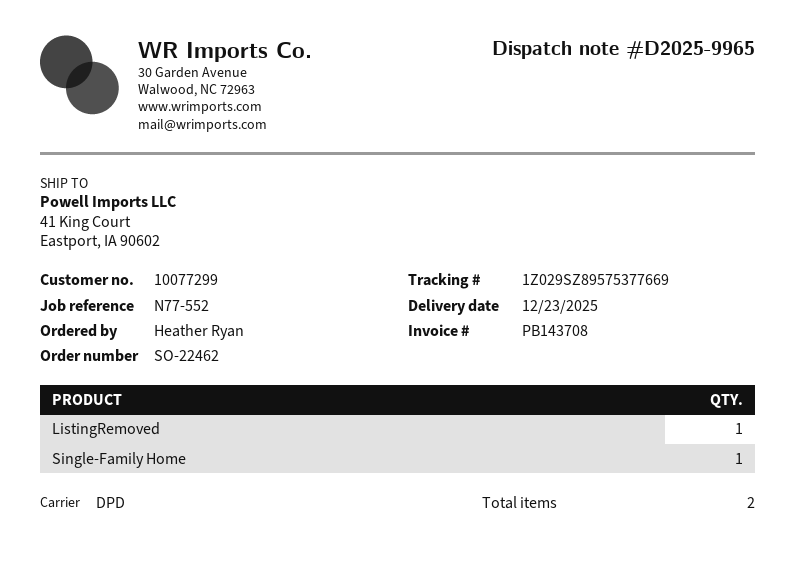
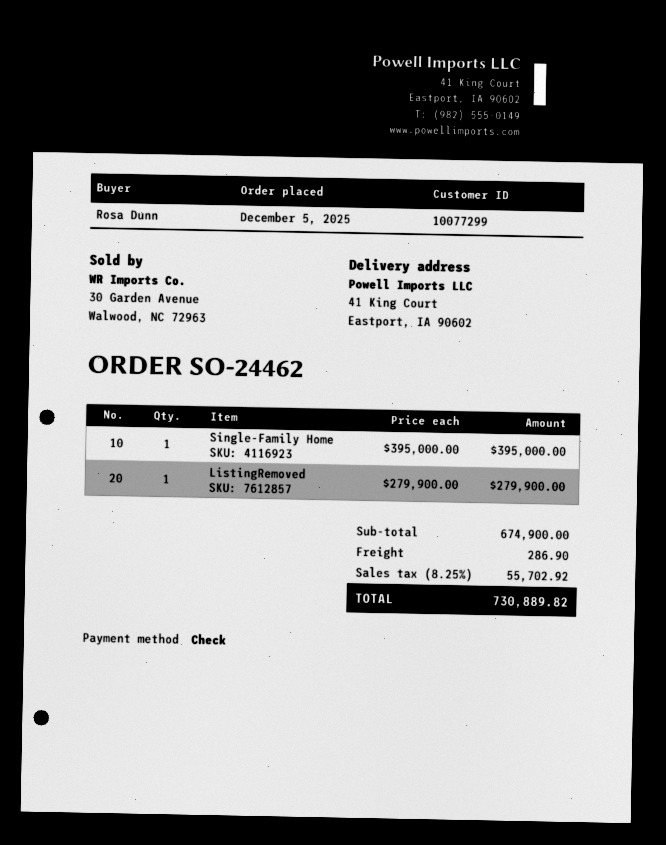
order number: SO-22462 -> SO-24462
ordered by: Heather Ryan -> Rosa Dunn

